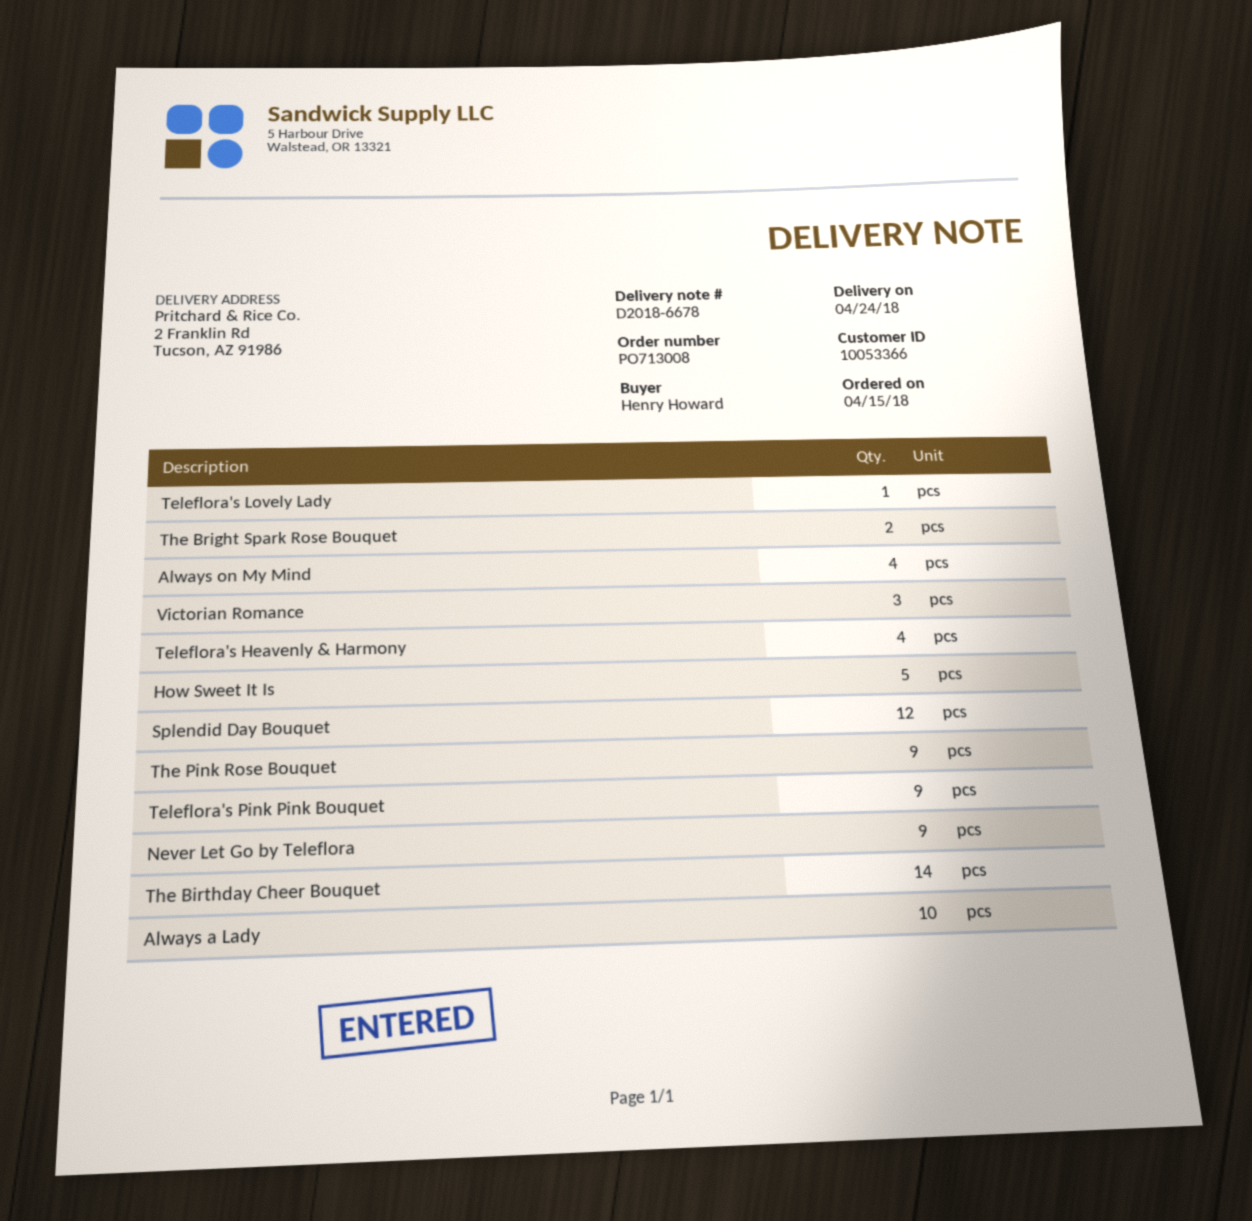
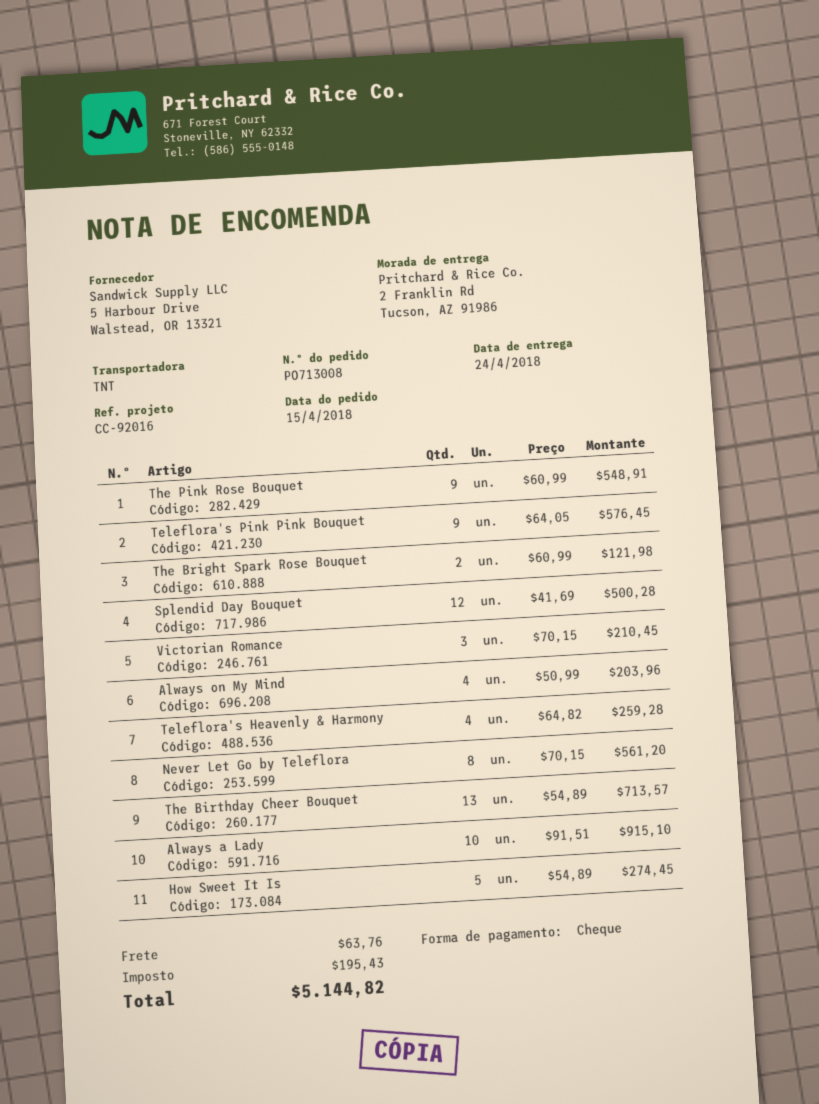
Teleflora's Lovely Lady: 1 -> none
Never Let Go by Teleflora: 9 -> 8
The Birthday Cheer Bouquet: 14 -> 13

